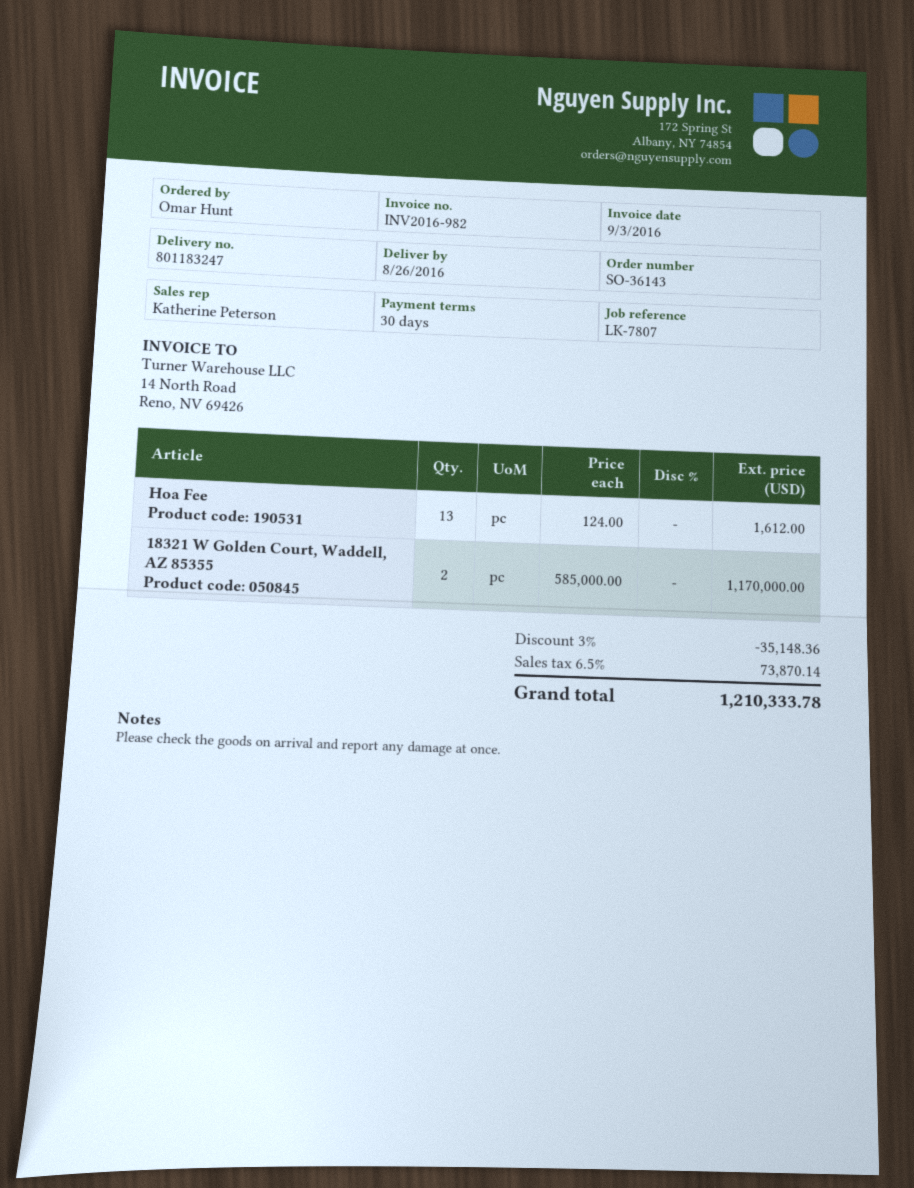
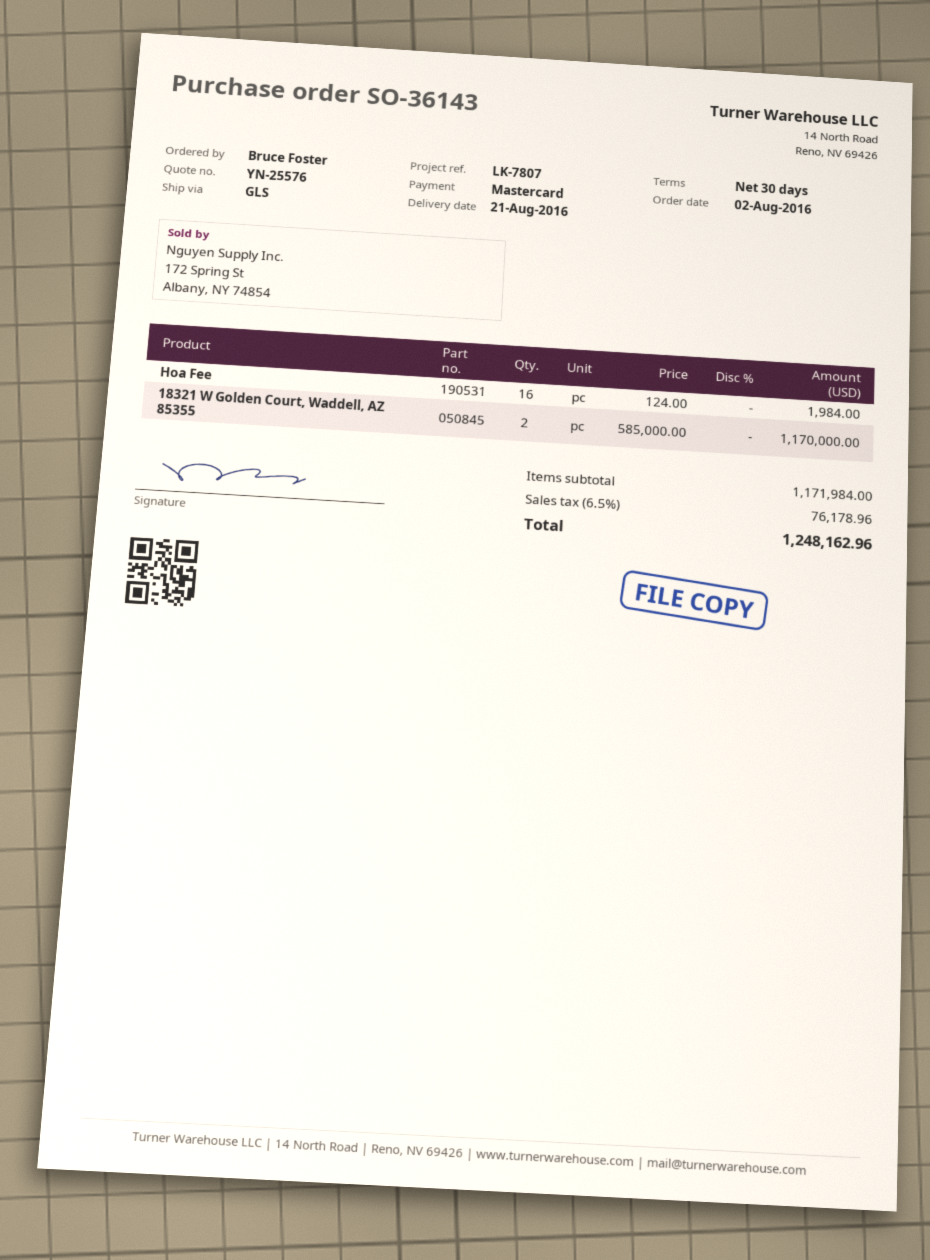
delivery date: 2016-08-26 -> 2016-08-21
ordered by: Omar Hunt -> Bruce Foster
Hoa Fee: 13 x 124.00 = 1612.00 -> 16 x 124.00 = 1984.00
discount: 3% = 35148.36 -> none
tax: 6.5% = 73870.14 -> 6.5% = 76178.96
total: 1210333.78 -> 1248162.96

